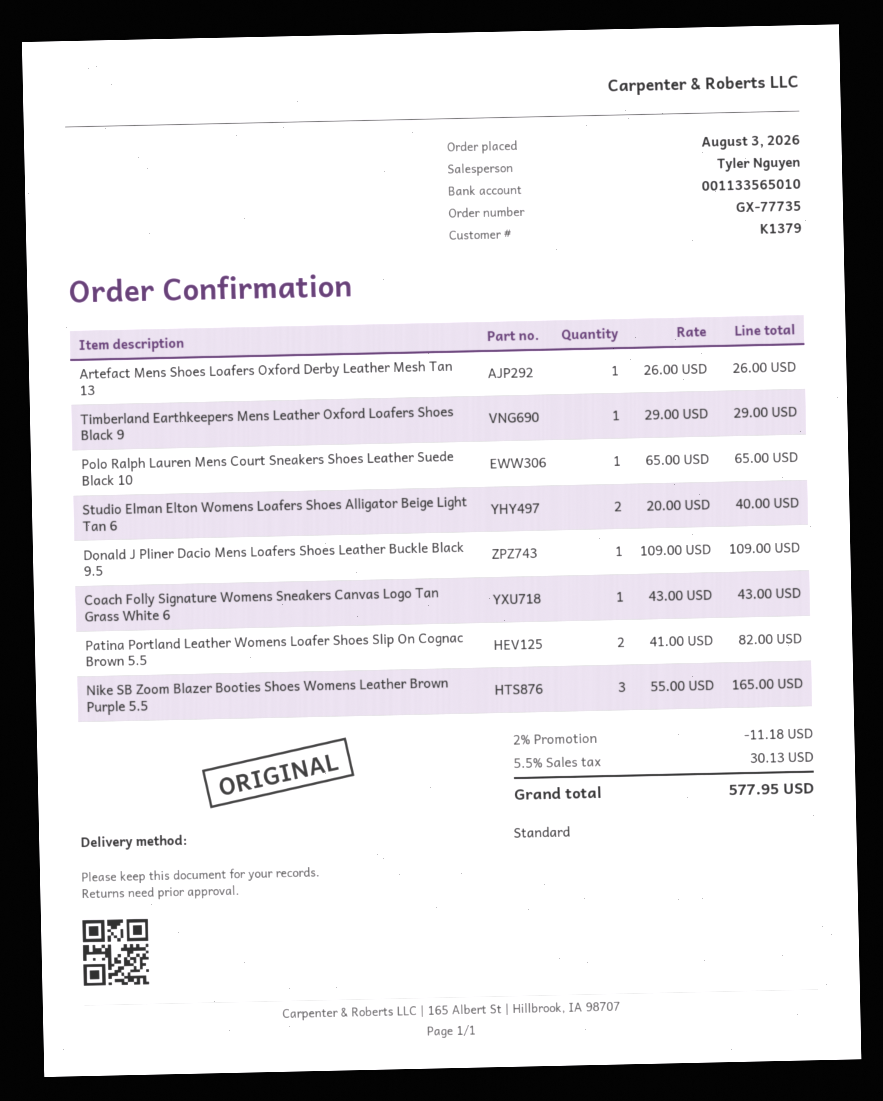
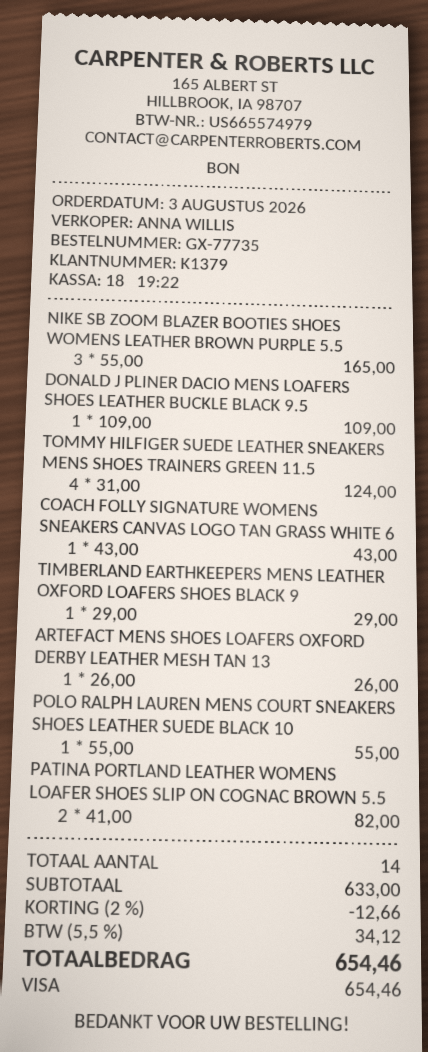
sales rep: Tyler Nguyen -> ANNA WILLIS
Polo Ralph Lauren Mens Court Sneakers Shoes Leather Suede Black 10: 1 x 65.00 = 65.00 -> 1 x 55.00 = 55.00
Studio Elman Elton Womens Loafers Shoes Alligator Beige Light Tan 6: 2 x 20.00 = 40.00 -> none
TOMMY HILFIGER SUEDE LEATHER SNEAKERS MENS SHOES TRAINERS GREEN 11.5: none -> 4 x 31.00 = 124.00
discount: 2% = 11.18 -> 2% = 12.66
tax: 5.5% = 30.13 -> 5.5% = 34.12
total: 577.95 -> 654.46

